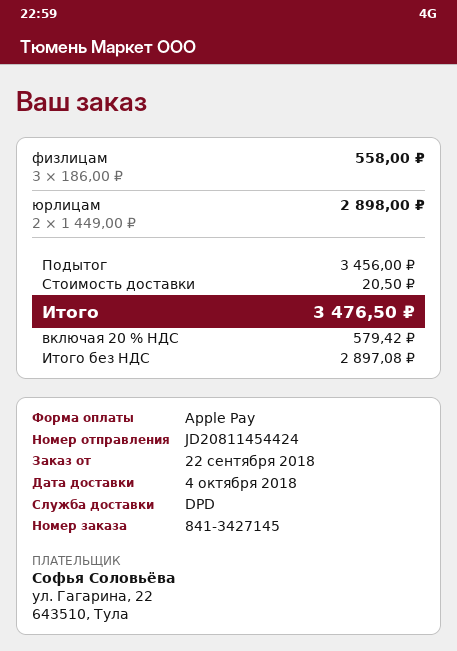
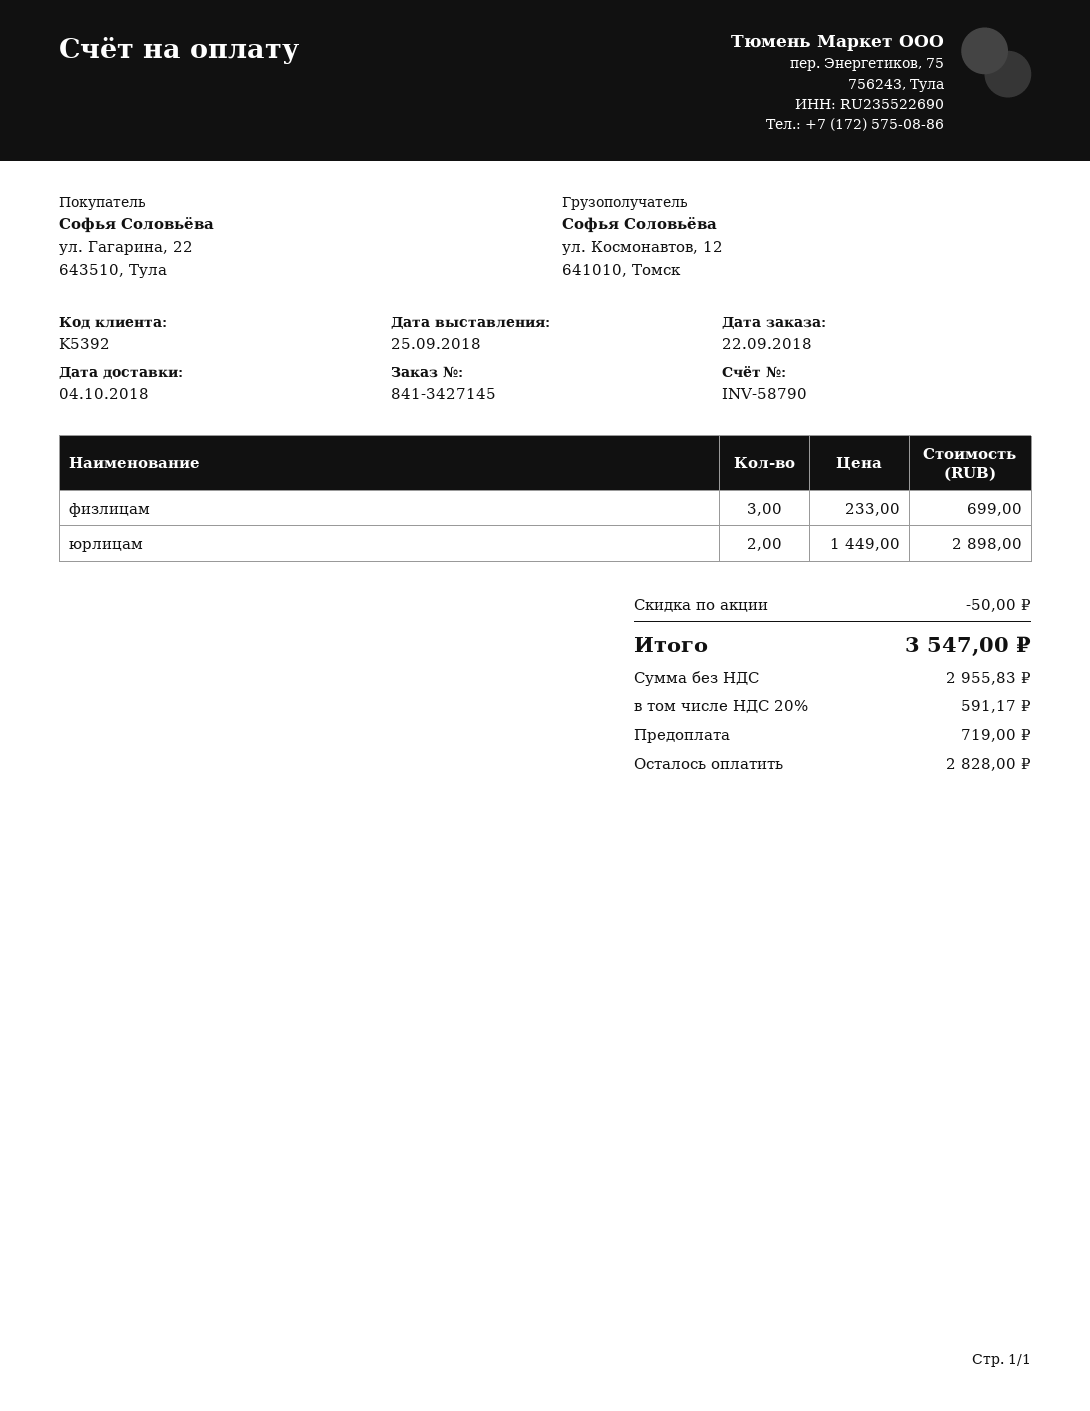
физлицам: 3 x 186.00 = 558.00 -> 3 x 233.00 = 699.00
discount: none -> 50.00
shipping: 20.50 -> none
net: 2897.08 -> 2955.83
tax: 20% = 579.42 -> 20% = 591.17
total: 3476.50 -> 3547.00

